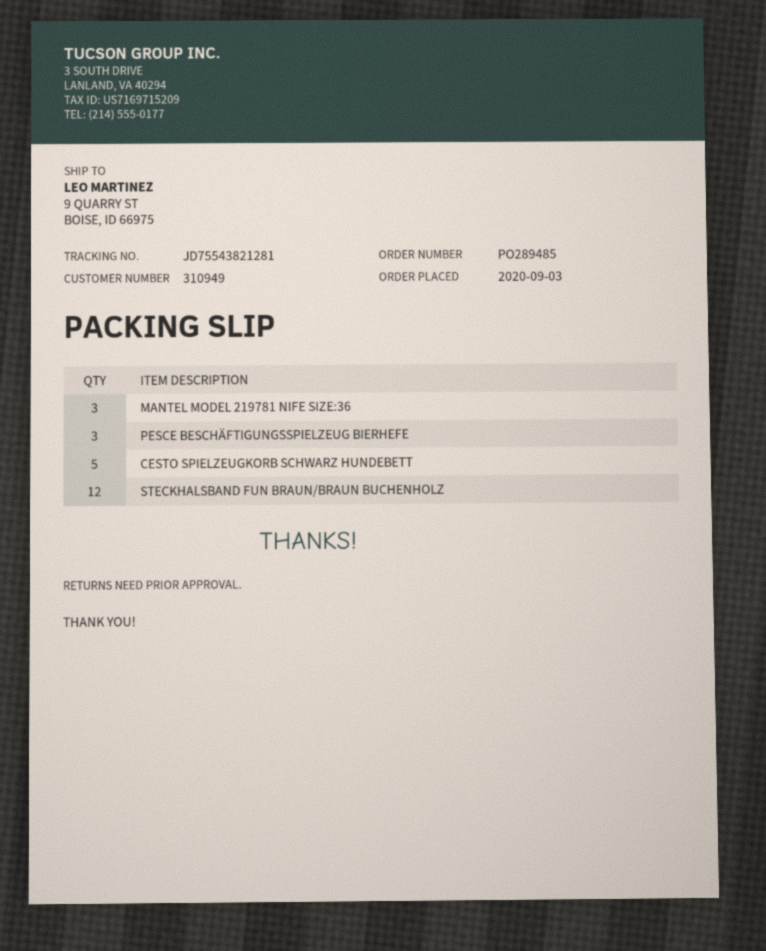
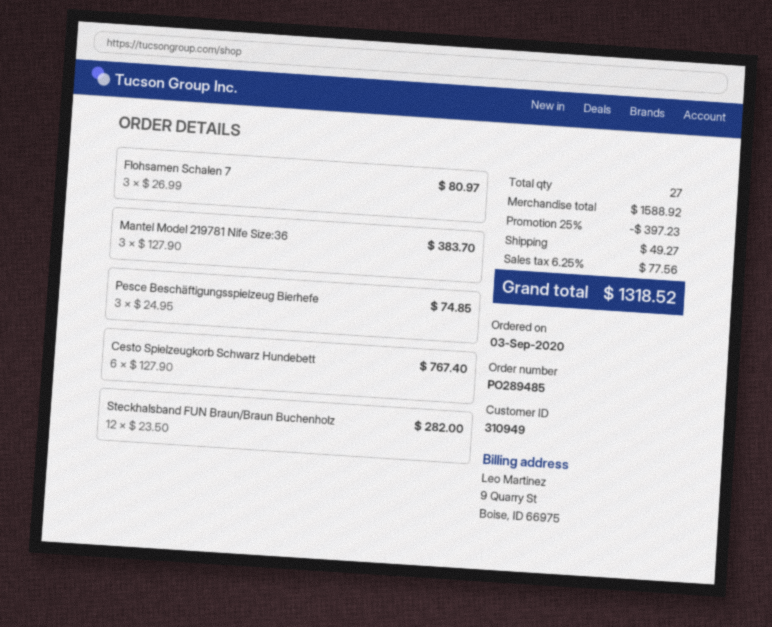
CESTO SPIELZEUGKORB SCHWARZ HUNDEBETT: 5 -> 6
Flohsamen Schalen 7: none -> 3

